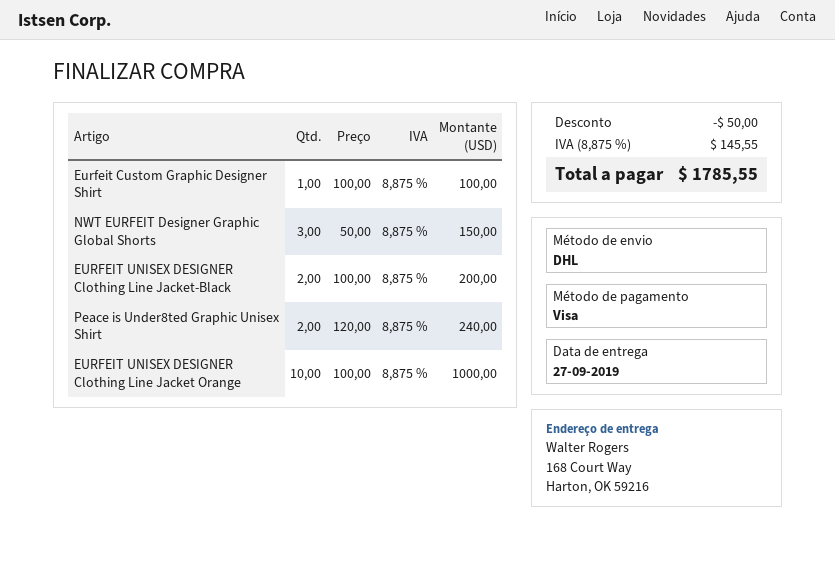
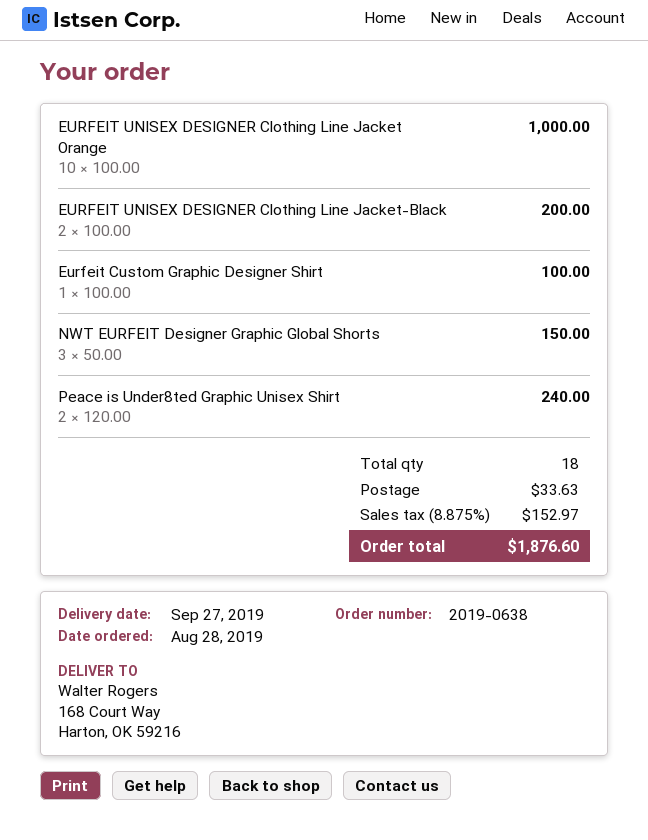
discount: 50.00 -> none
shipping: none -> 33.63
tax: 8.875% = 145.55 -> 8.875% = 152.97
total: 1785.55 -> 1876.60

